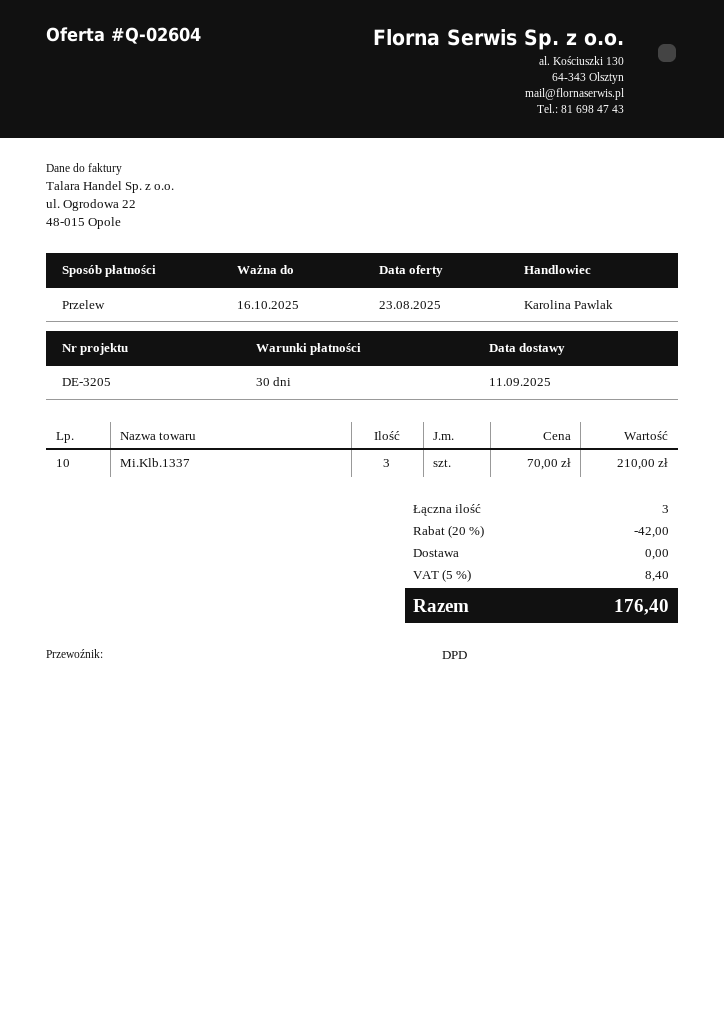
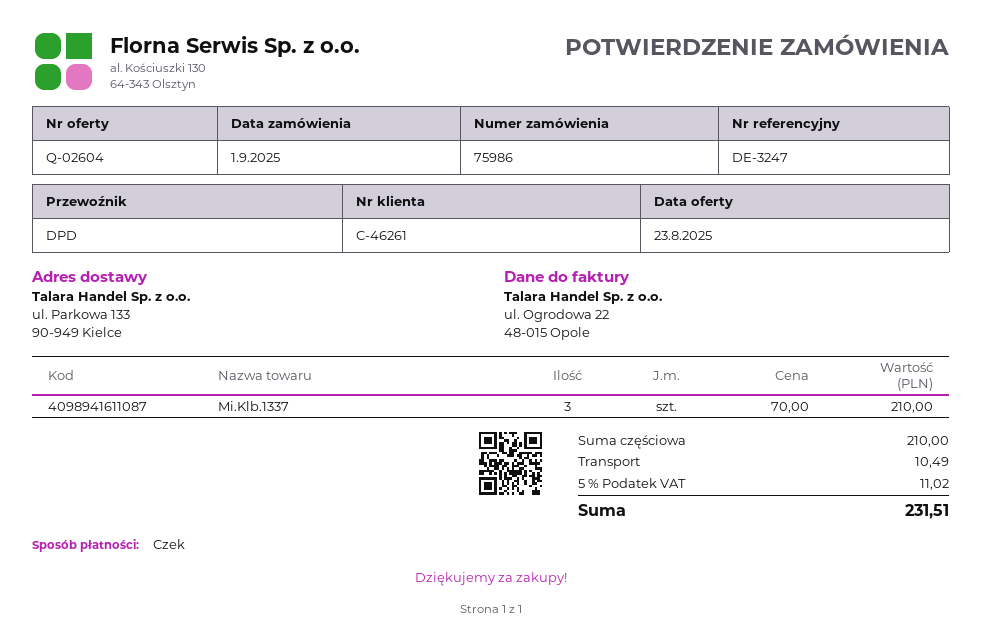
reference: DE-3205 -> DE-3247
payment method: bank transfer -> cheque
discount: 20% = 42.00 -> none
shipping: 0.00 -> 10.49
tax: 5% = 8.40 -> 5% = 11.02
total: 176.40 -> 231.51

